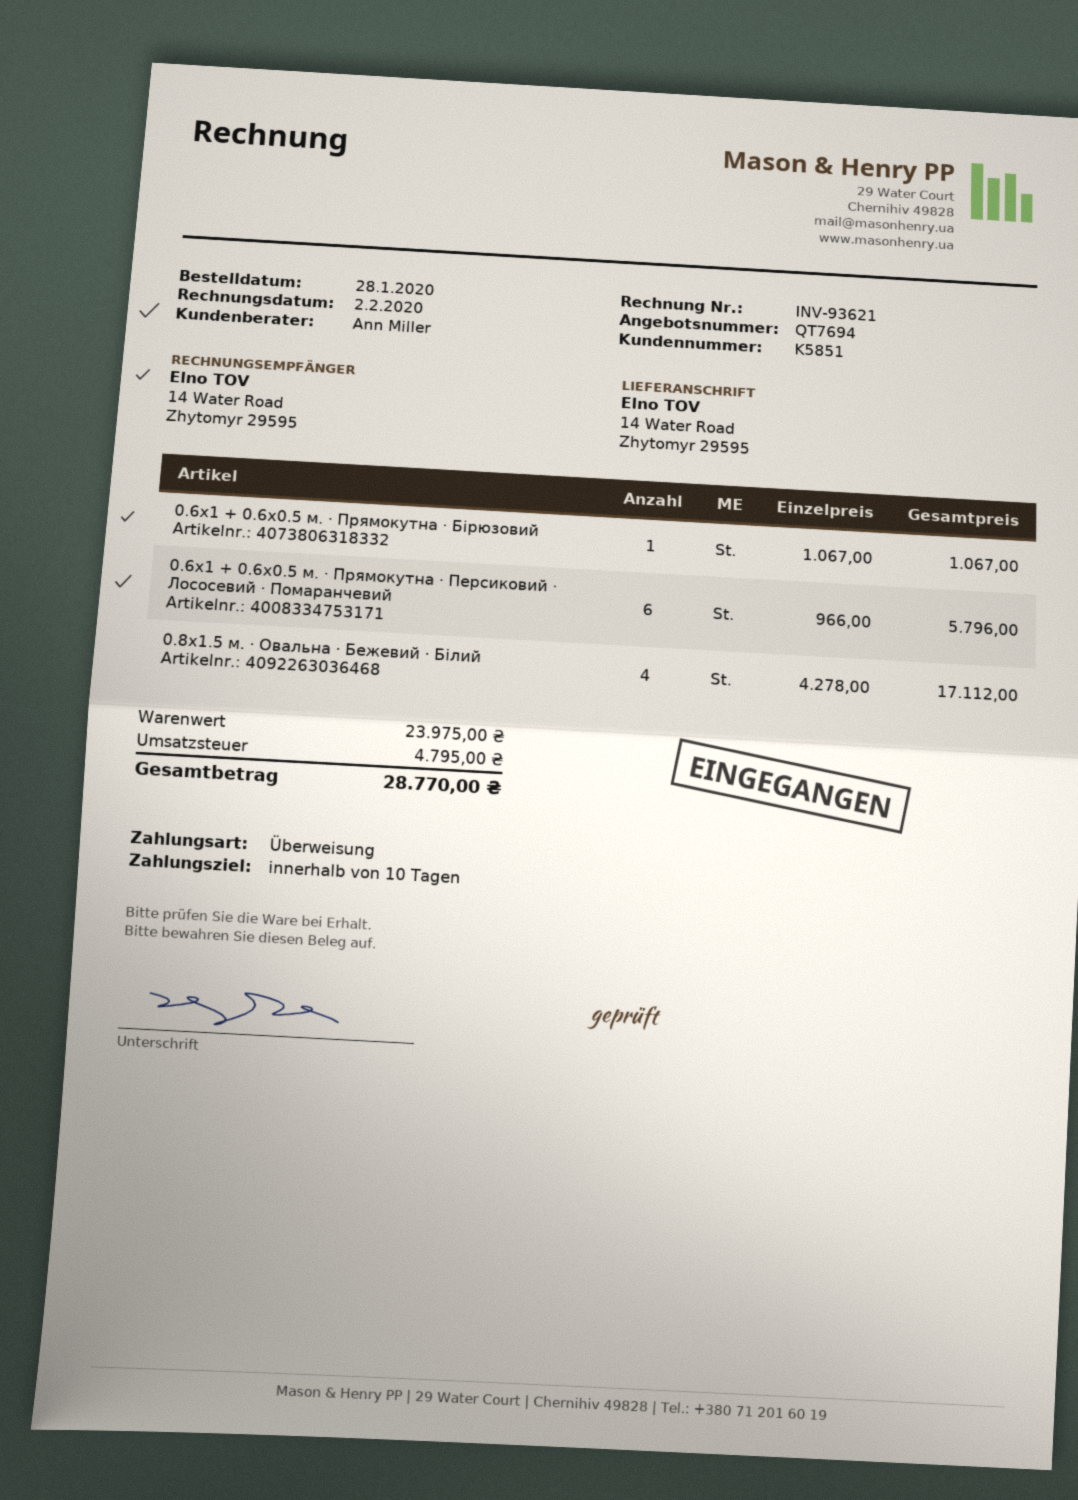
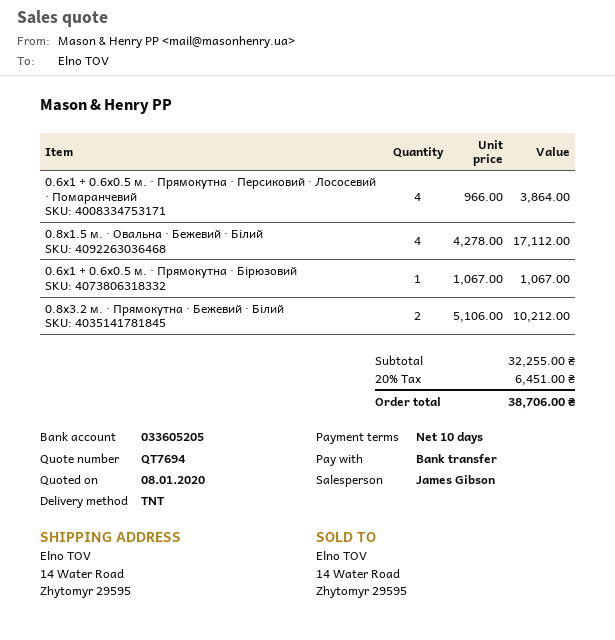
sales rep: Ann Miller -> James Gibson
0.6x1 + 0.6x0.5 м. · Прямокутна · Персиковий · Лососевий · Помаранчевий: 6 x 966.00 = 5796.00 -> 4 x 966.00 = 3864.00
0.8x3.2 м. · Прямокутна · Бежевий · Білий: none -> 2 x 5106.00 = 10212.00
subtotal: 23975.00 -> 32255.00
tax: 4795.00 -> 6451.00
total: 28770.00 -> 38706.00

